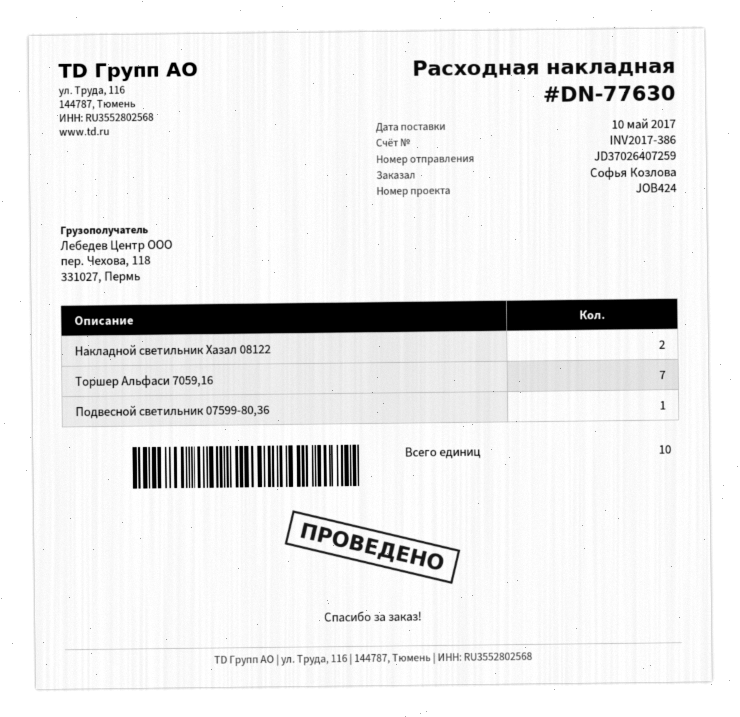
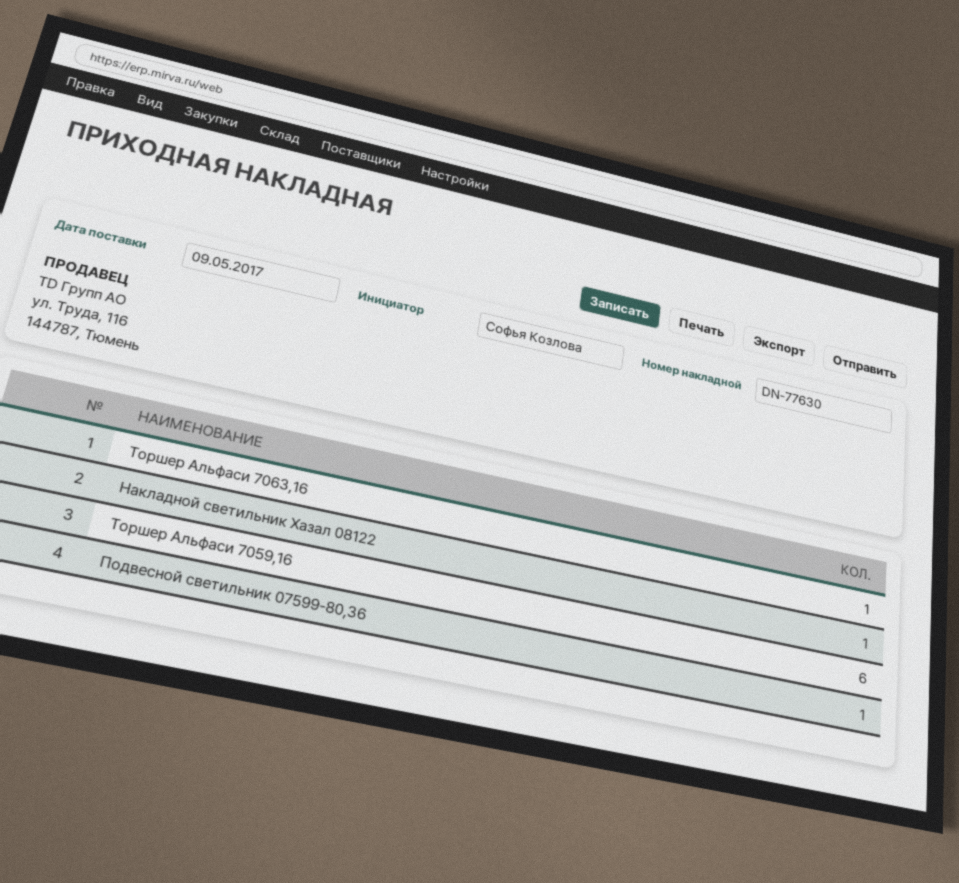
delivery date: 2017-05-10 -> 2017-05-09
Накладной светильник Хазал 08122: 2 -> 1
Торшер Альфаси 7059,16: 7 -> 6
Торшер Альфаси 7063,16: none -> 1

